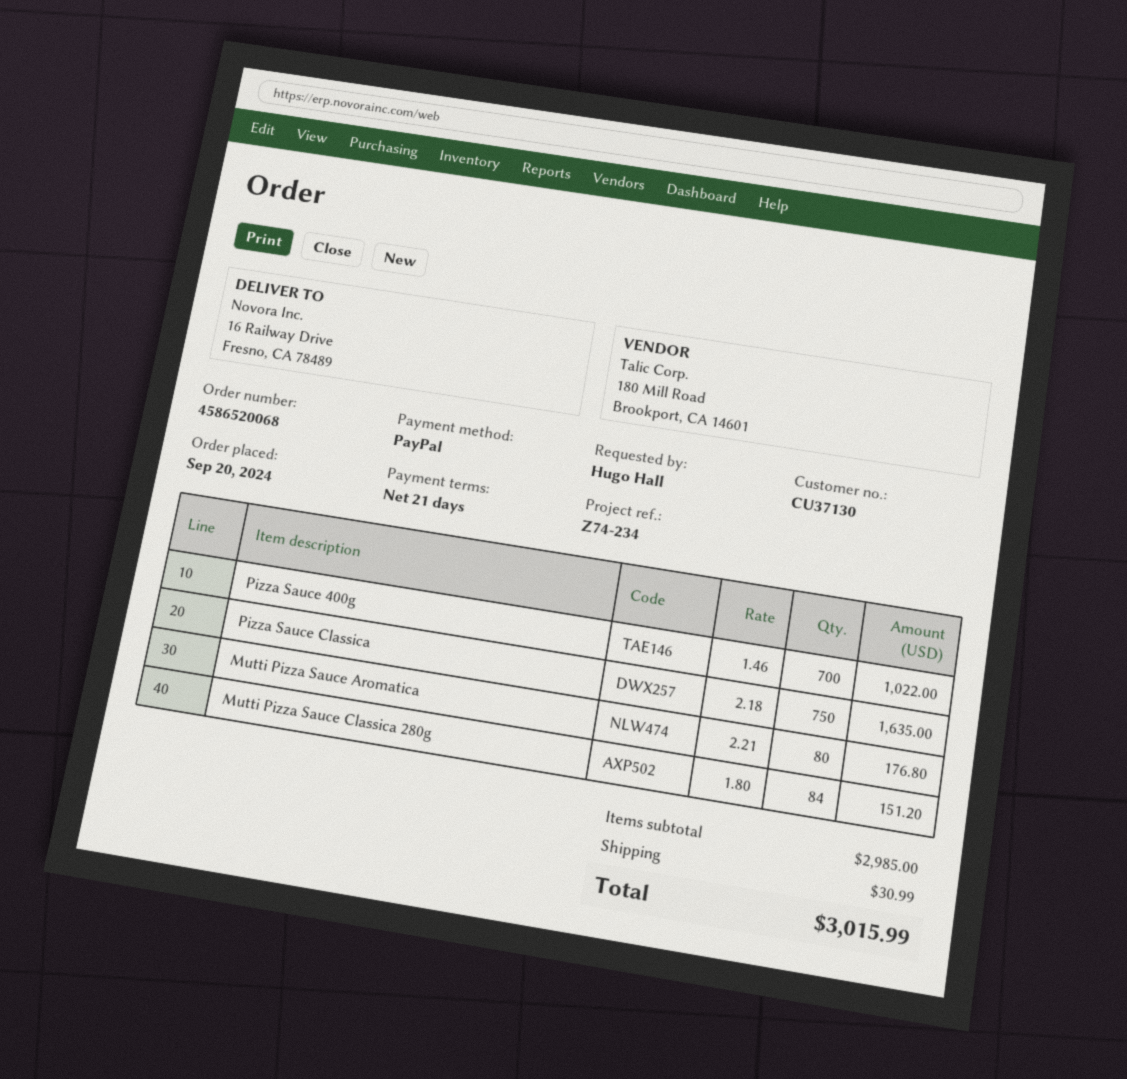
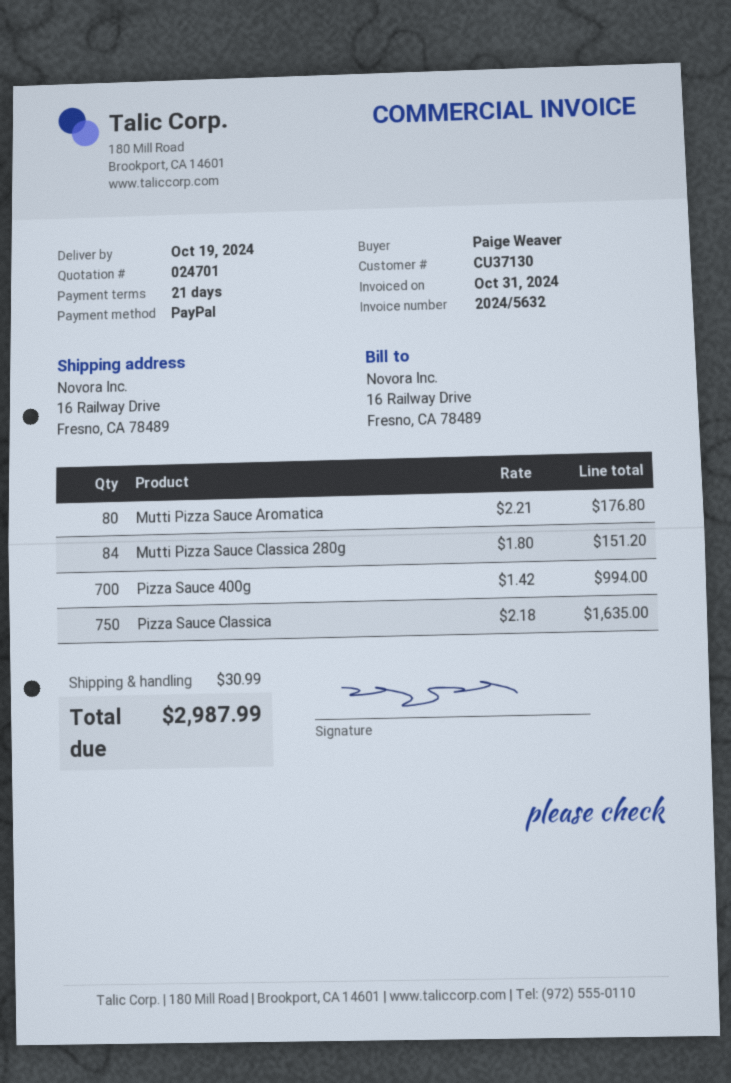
ordered by: Hugo Hall -> Paige Weaver
Pizza Sauce 400g: 700 x 1.46 = 1022.00 -> 700 x 1.42 = 994.00
total: 3015.99 -> 2987.99

